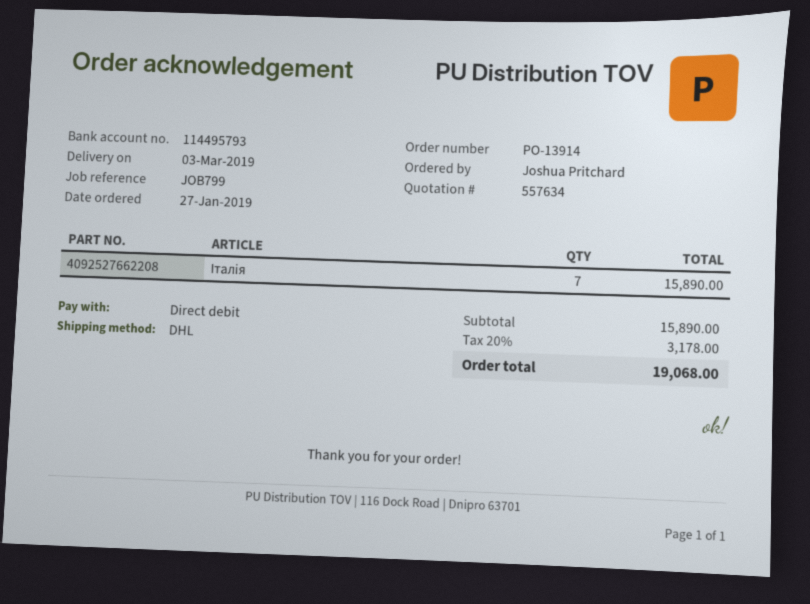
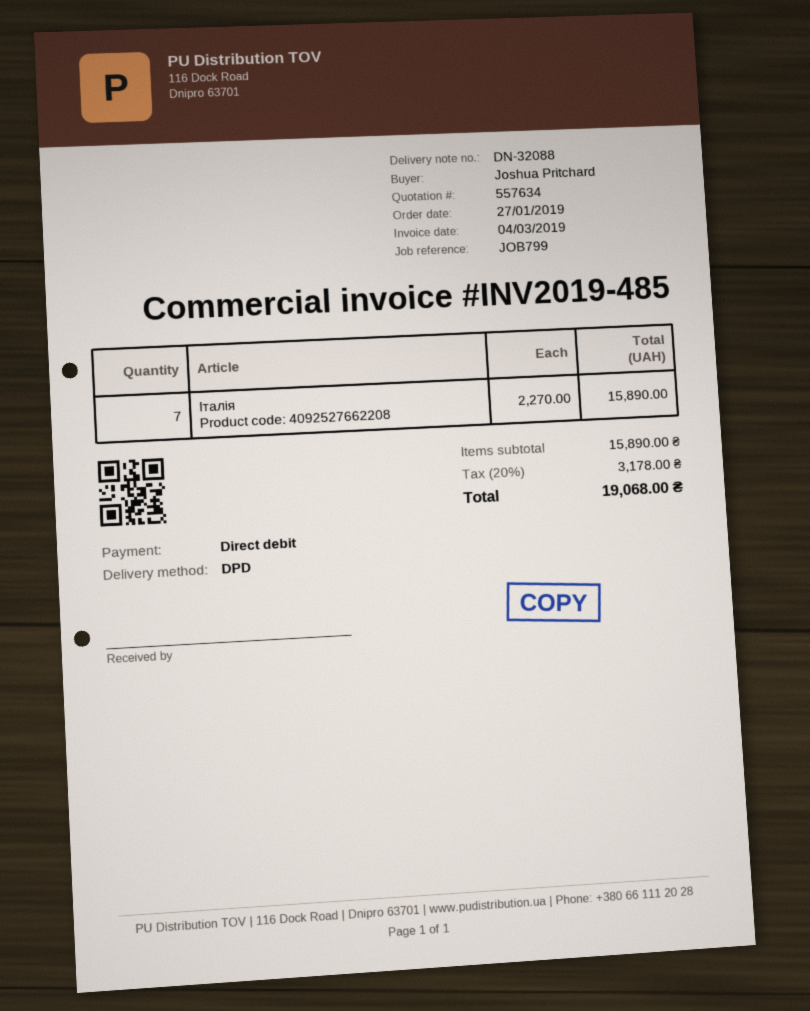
shipping method: DHL -> DPD

